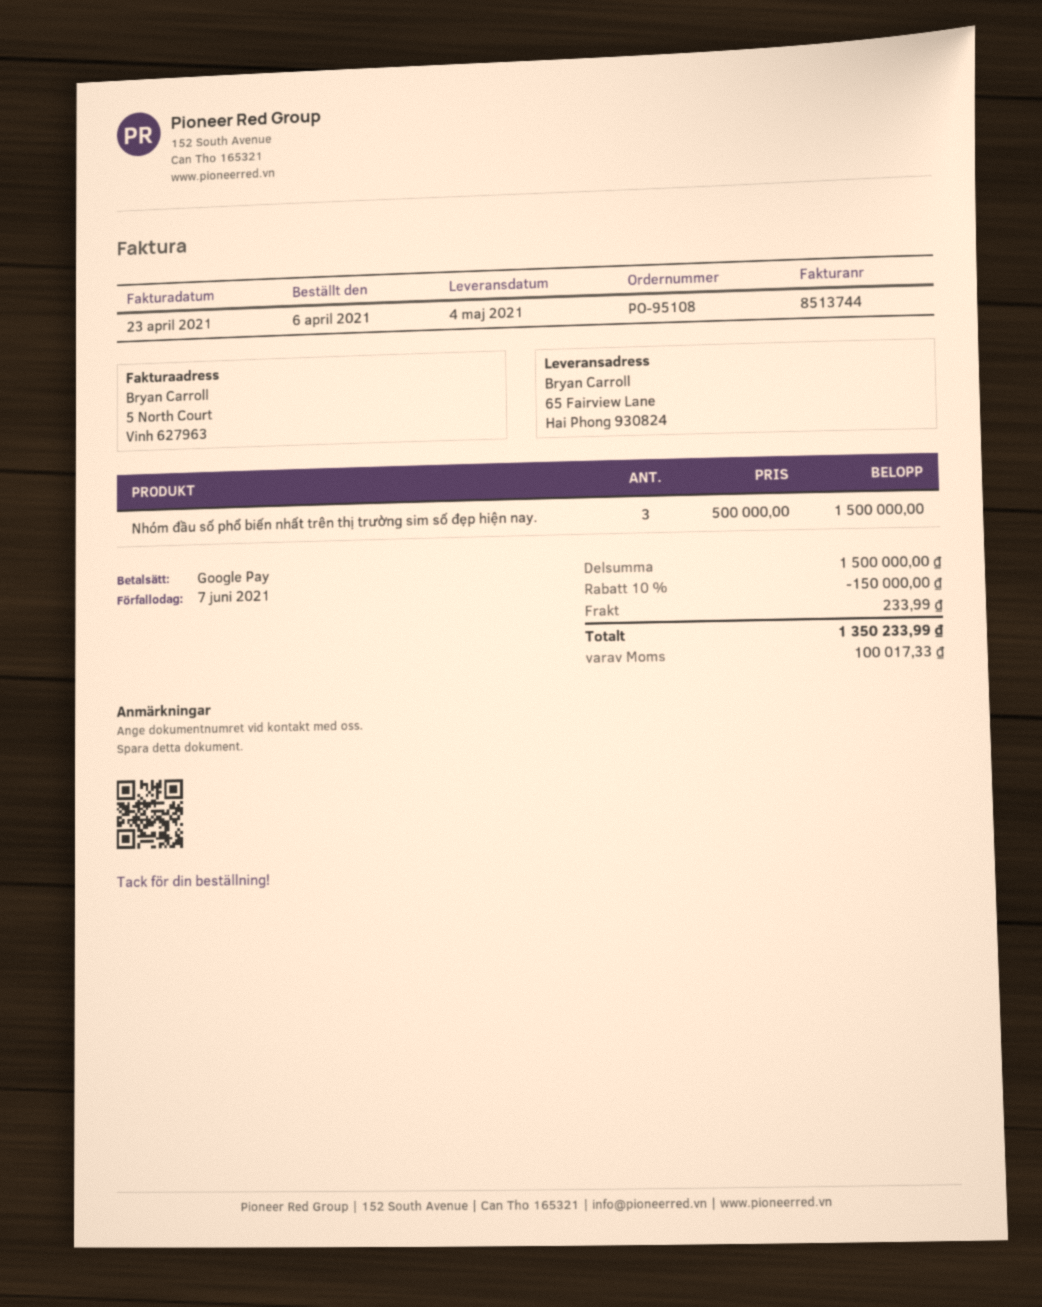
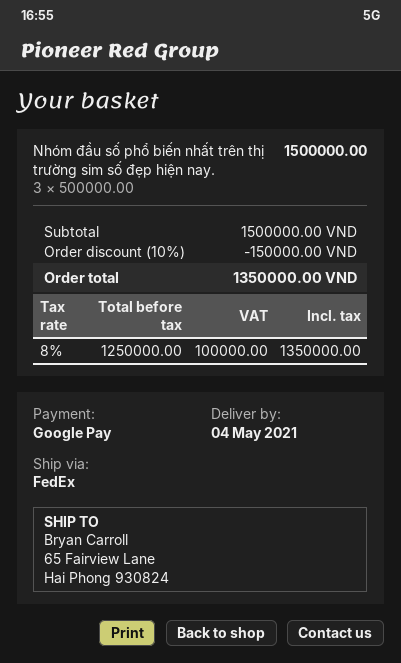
shipping: 233.99 -> none
tax: 100017.33 -> 100000.00
total: 1350233.99 -> 1350000.00

